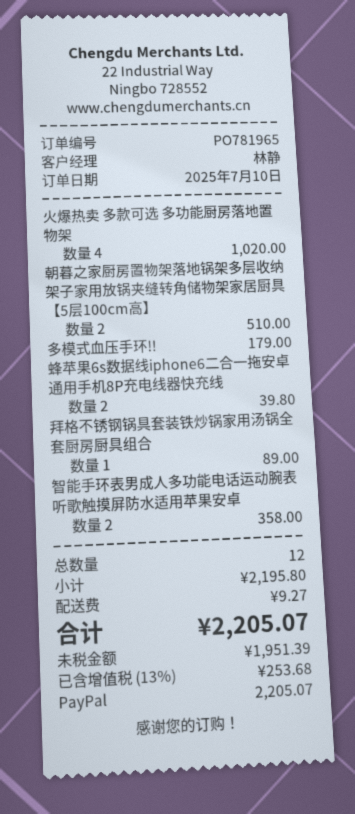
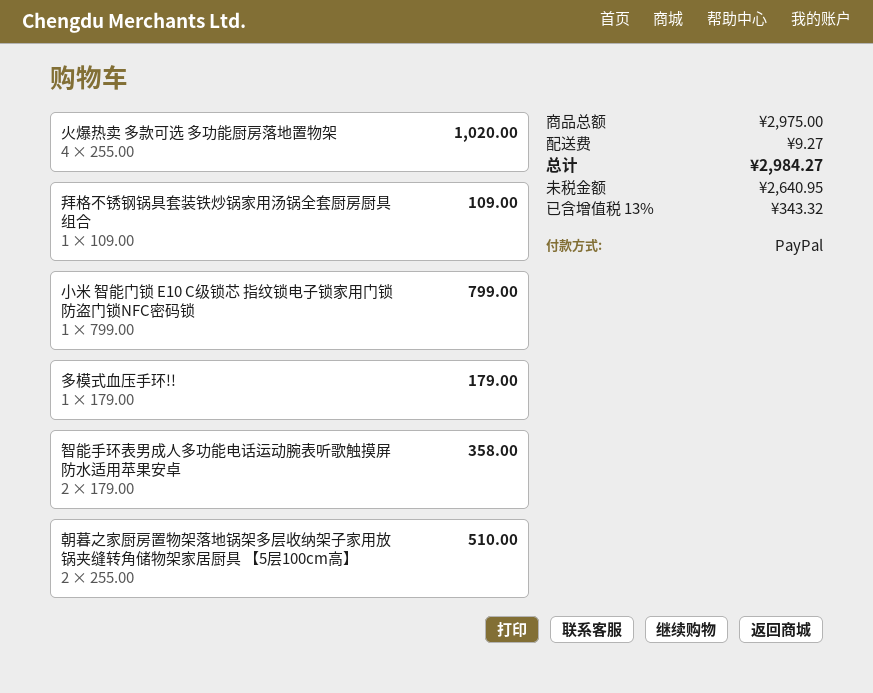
蜂苹果6s数据线iphone6二合一拖安卓通用手机8P充电线器快充线: 2 for 39.80 -> none
拜格不锈钢锅具套装铁炒锅家用汤锅全套厨房厨具组合: 1 for 89.00 -> 1 for 109.00
小米 智能门锁 E10 C级锁芯 指纹锁电子锁家用门锁 防盗门锁NFC密码锁: none -> 1 for 799.00
subtotal: 2195.80 -> 2975.00
net: 1951.39 -> 2640.95
tax: 13% = 253.68 -> 13% = 343.32
total: 2205.07 -> 2984.27

